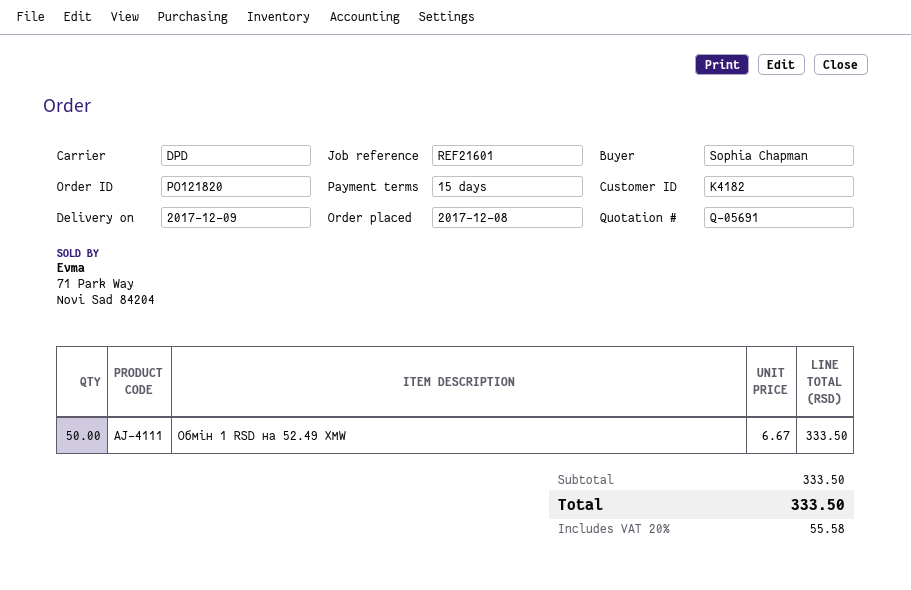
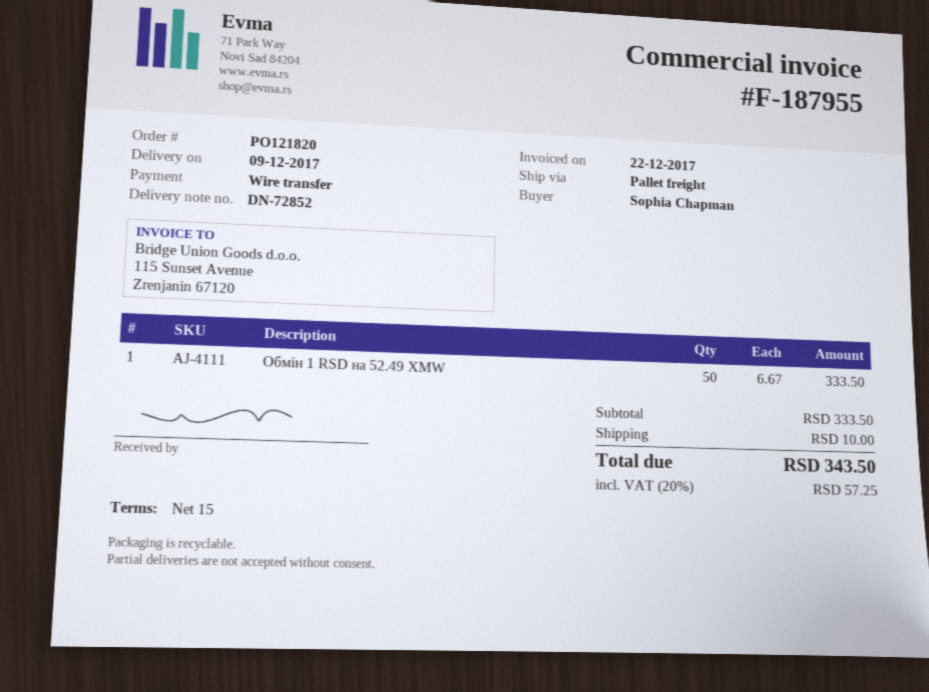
shipping method: DPD -> pallet freight
shipping: none -> 10.00
tax: 20% = 55.58 -> 20% = 57.25
total: 333.50 -> 343.50

